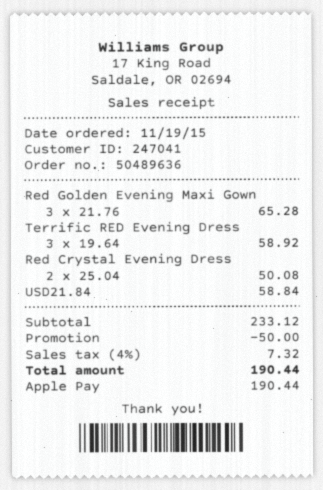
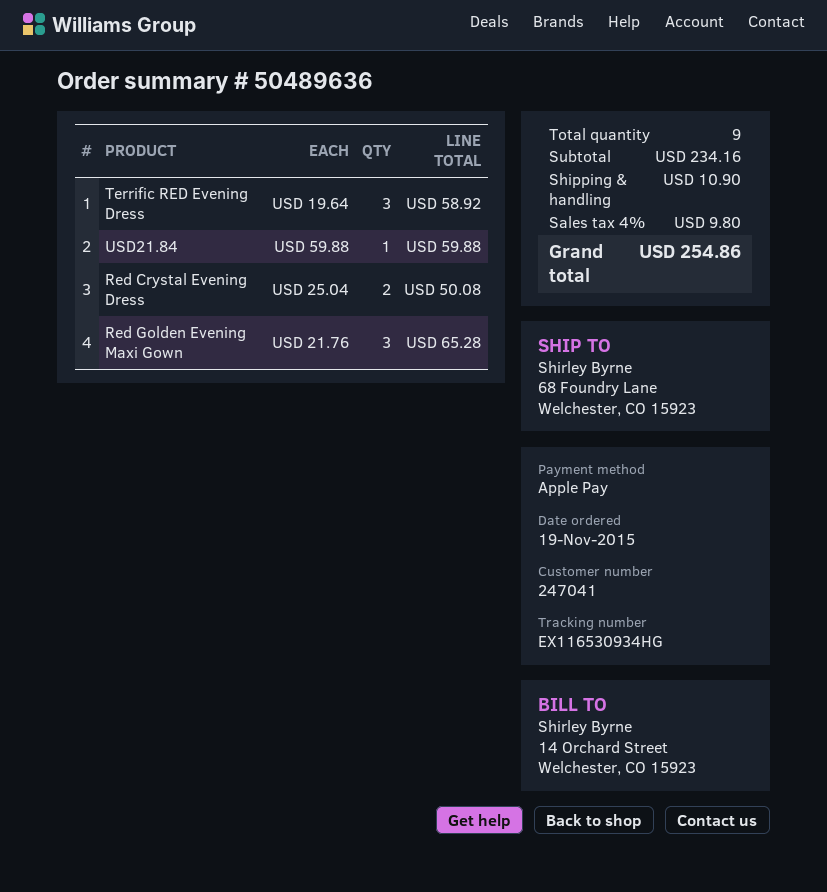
USD21.84: 1 x 58.84 = 58.84 -> 1 x 59.88 = 59.88
subtotal: 233.12 -> 234.16
discount: 50.00 -> none
shipping: none -> 10.90
tax: 4% = 7.32 -> 4% = 9.80
total: 190.44 -> 254.86

